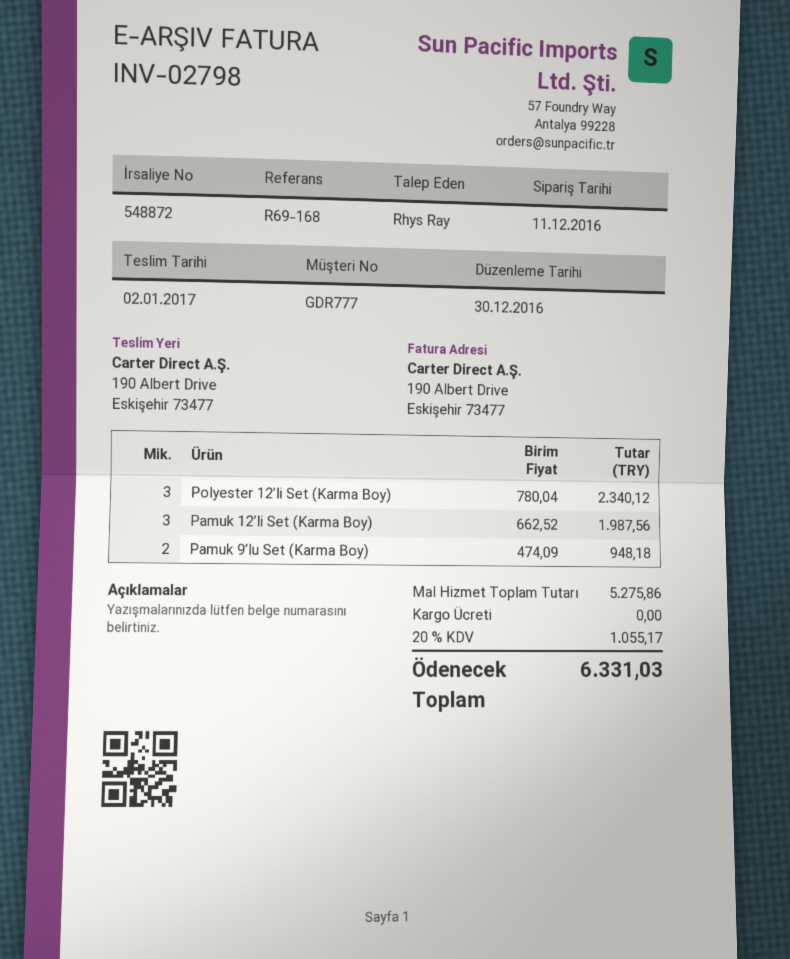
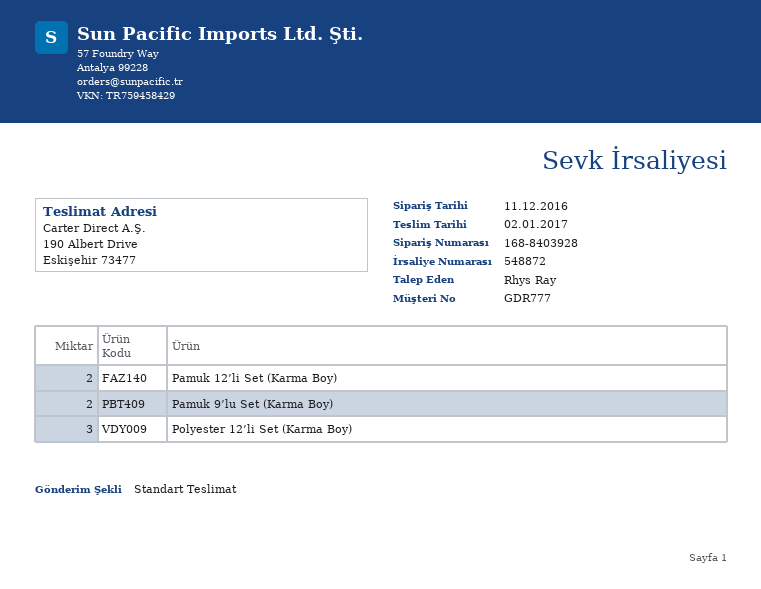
Pamuk 12’li Set (Karma Boy): 3 -> 2

